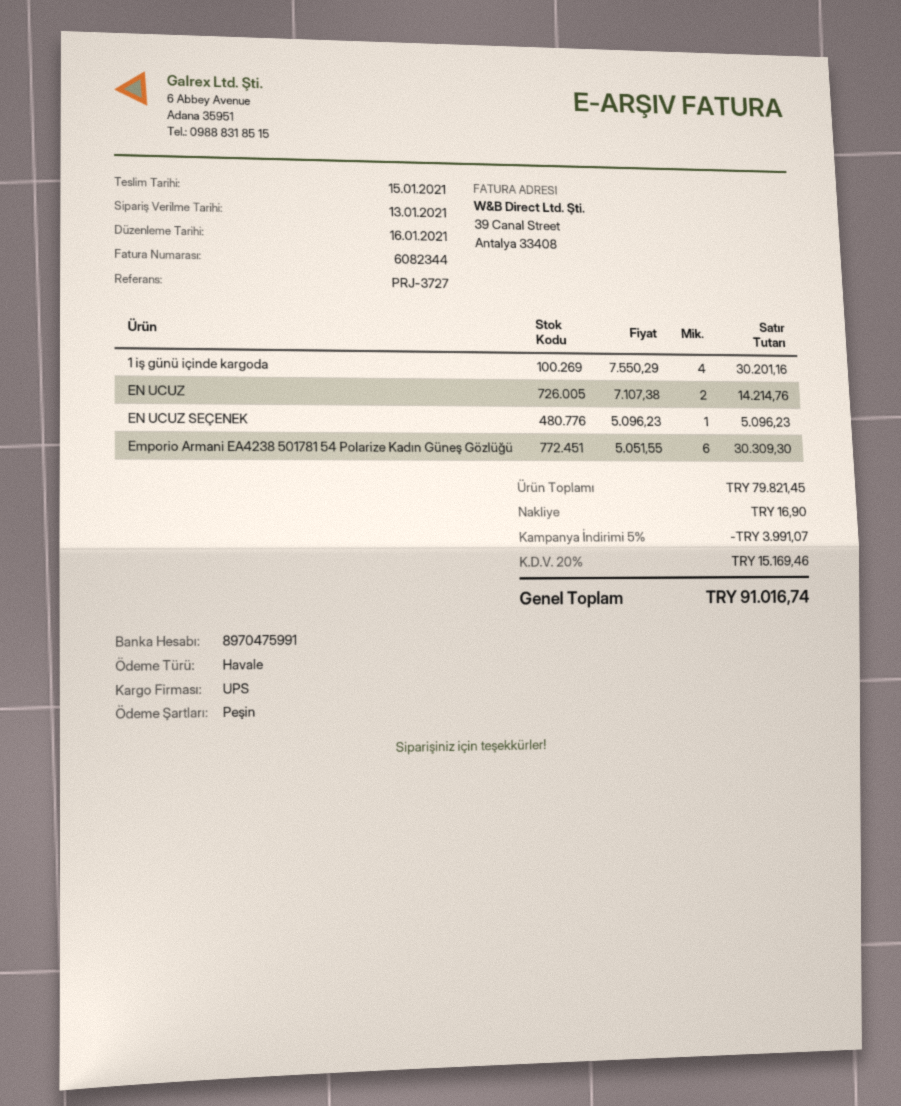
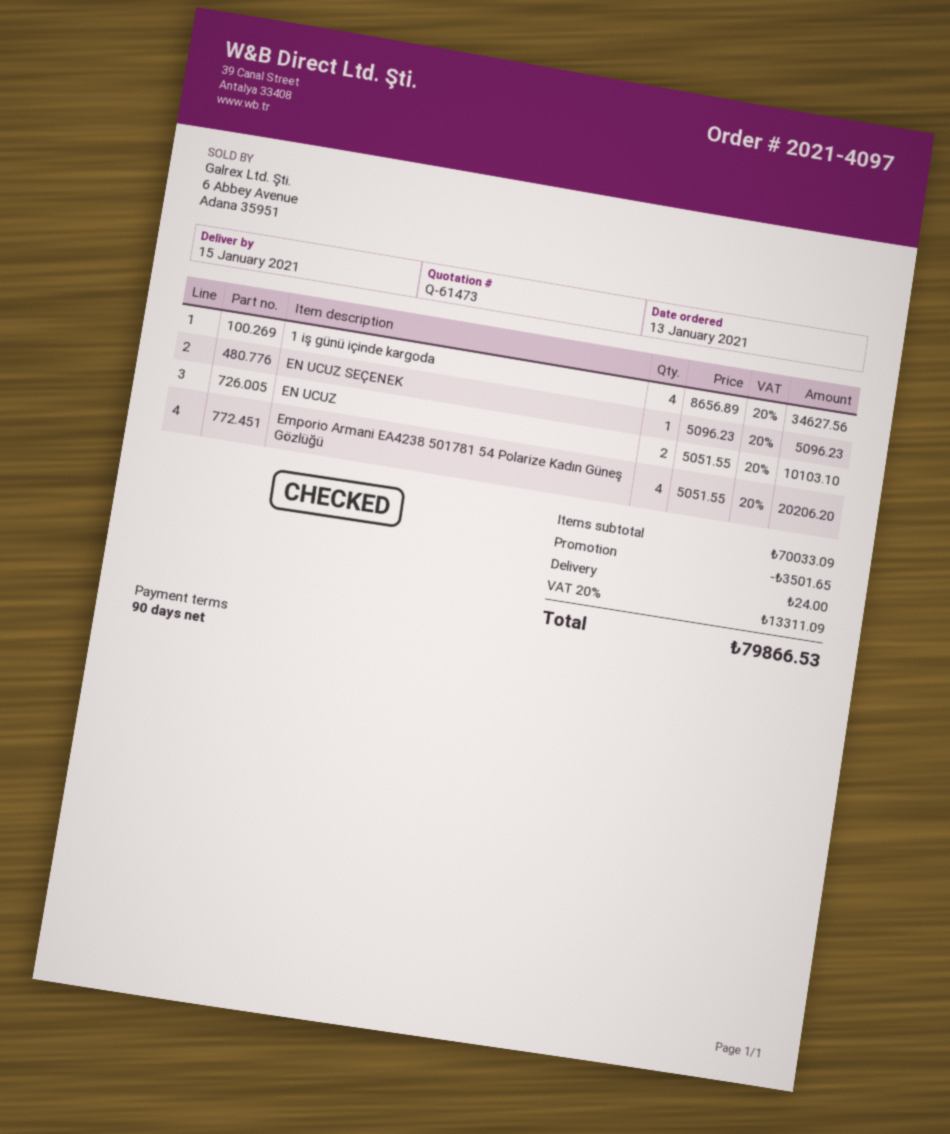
payment terms: on receipt -> 90 days
1 iş günü içinde kargoda: 4 x 7550.29 = 30201.16 -> 4 x 8656.89 = 34627.56
EN UCUZ: 2 x 7107.38 = 14214.76 -> 2 x 5051.55 = 10103.10
Emporio Armani EA4238 501781 54 Polarize Kadın Güneş Gözlüğü: 6 x 5051.55 = 30309.30 -> 4 x 5051.55 = 20206.20
subtotal: 79821.45 -> 70033.09
discount: 3991.07 -> 3501.65
shipping: 16.90 -> 24.00
tax: 20% = 15169.46 -> 20% = 13311.09
total: 91016.74 -> 79866.53

